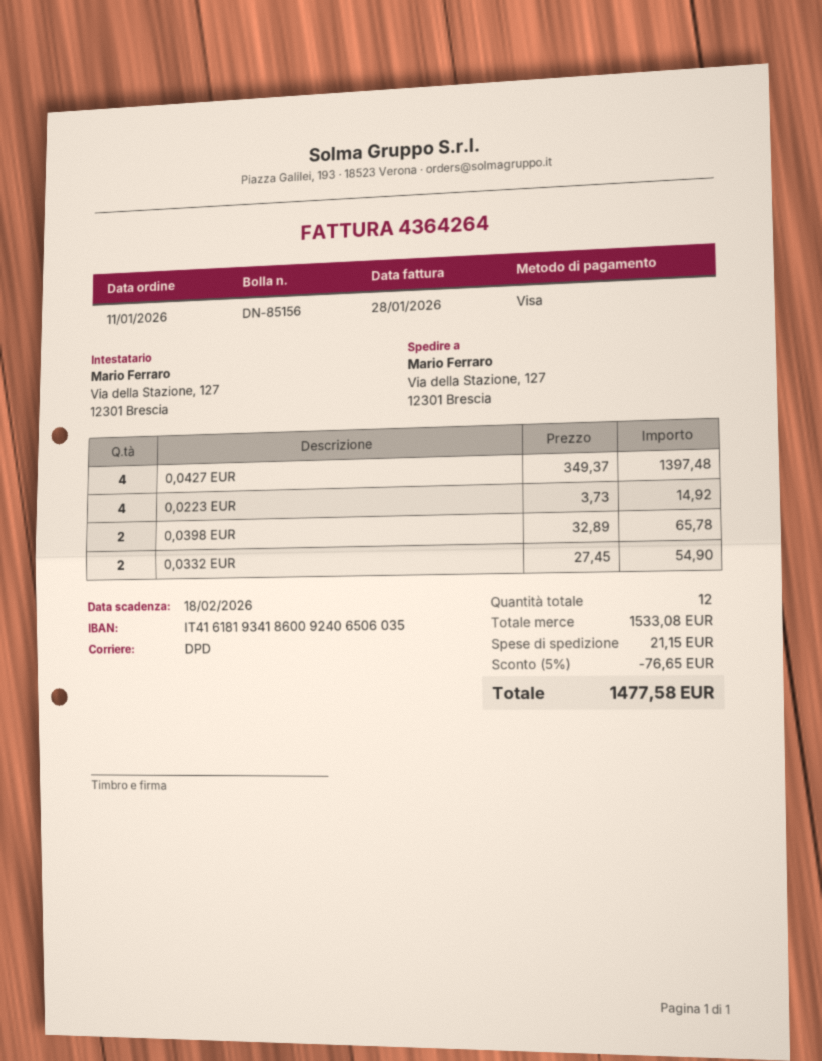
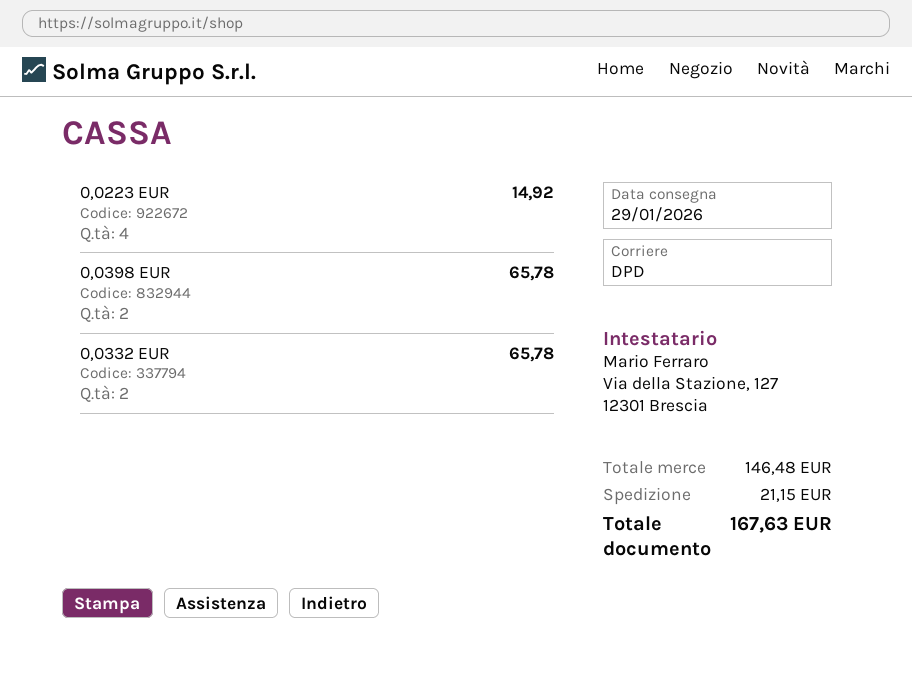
0,0427 EUR: 4 for 1397.48 -> none
0,0332 EUR: 2 for 54.90 -> 2 for 65.78
subtotal: 1533.08 -> 146.48
discount: 5% = 76.65 -> none
total: 1477.58 -> 167.63

